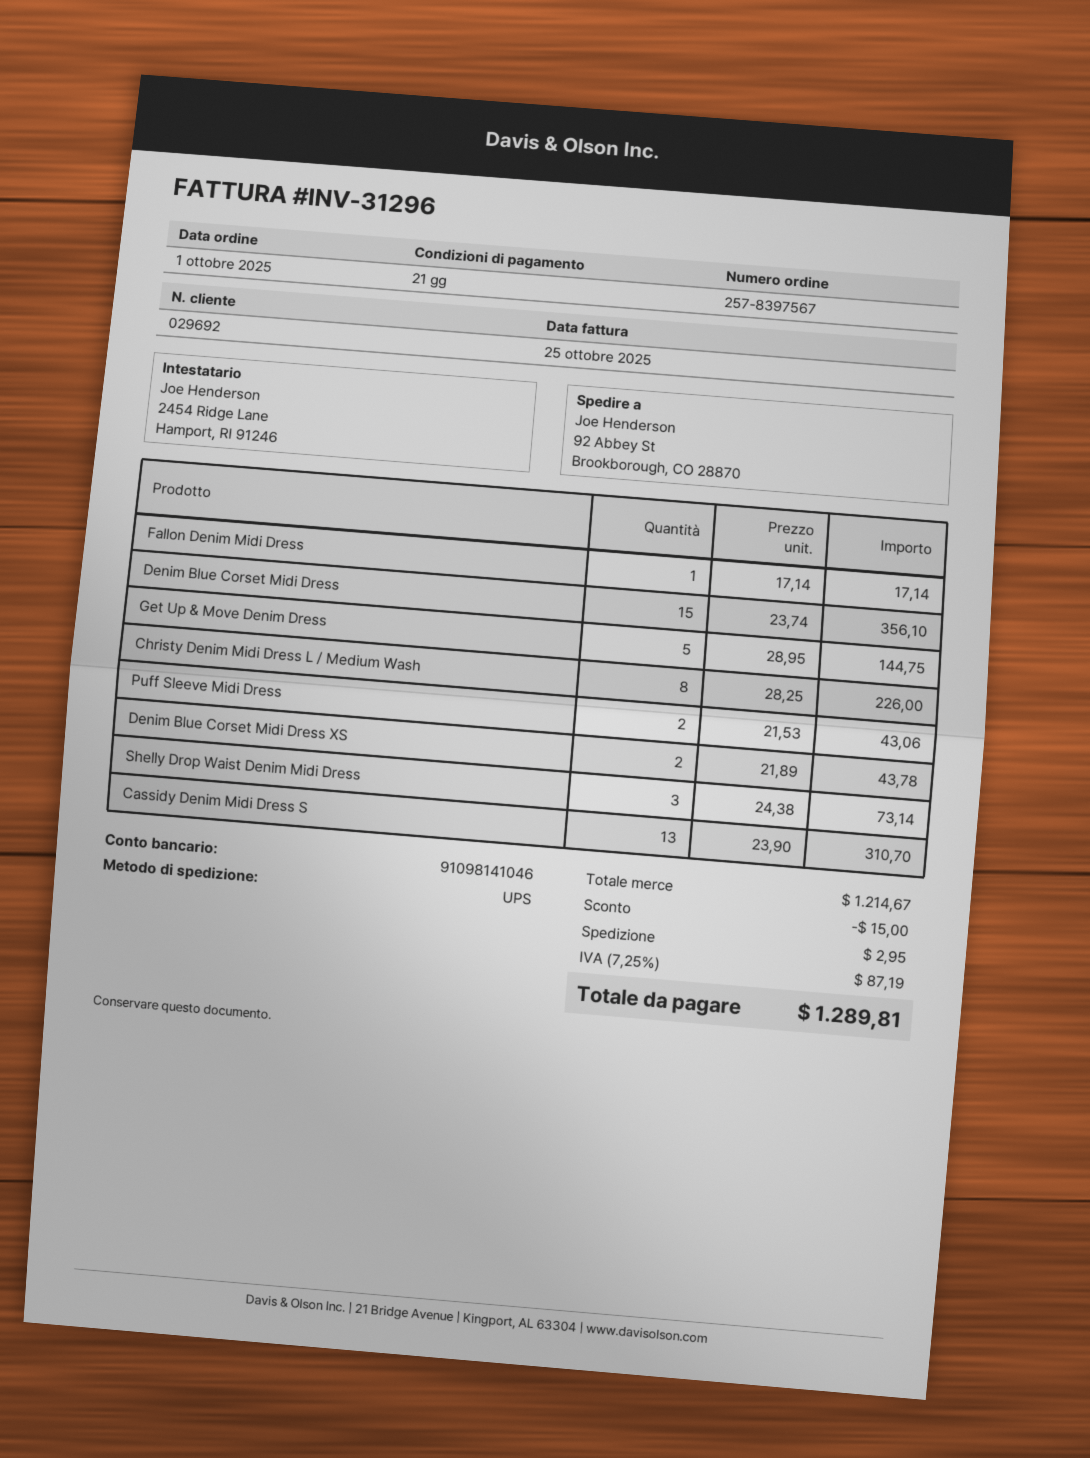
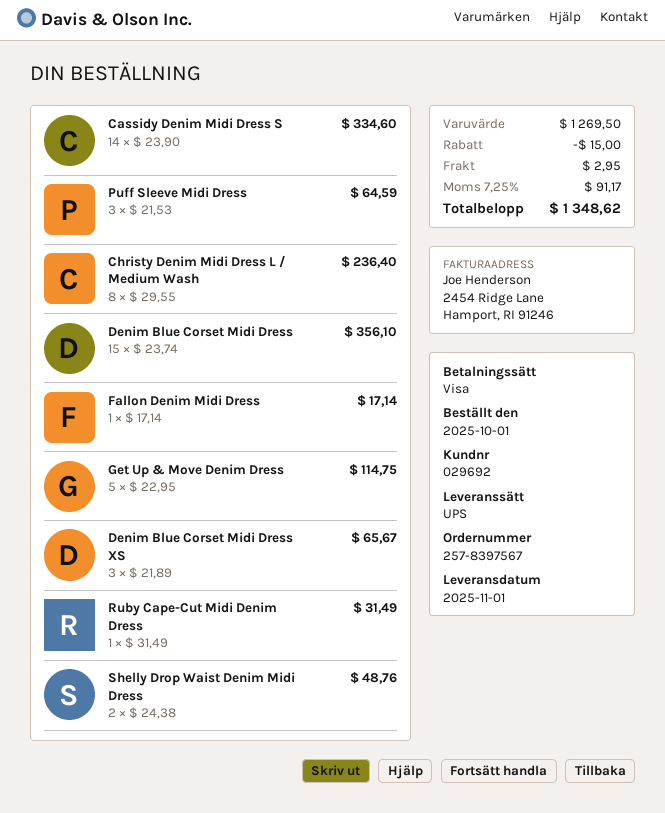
Get Up & Move Denim Dress: 5 x 28.95 = 144.75 -> 5 x 22.95 = 114.75
Christy Denim Midi Dress L / Medium Wash: 8 x 28.25 = 226.00 -> 8 x 29.55 = 236.40
Puff Sleeve Midi Dress: 2 x 21.53 = 43.06 -> 3 x 21.53 = 64.59
Denim Blue Corset Midi Dress XS: 2 x 21.89 = 43.78 -> 3 x 21.89 = 65.67
Shelly Drop Waist Denim Midi Dress: 3 x 24.38 = 73.14 -> 2 x 24.38 = 48.76
Cassidy Denim Midi Dress S: 13 x 23.90 = 310.70 -> 14 x 23.90 = 334.60
Ruby Cape-Cut Midi Denim Dress: none -> 1 x 31.49 = 31.49
subtotal: 1214.67 -> 1269.50
tax: 7.25% = 87.19 -> 7.25% = 91.17
total: 1289.81 -> 1348.62

